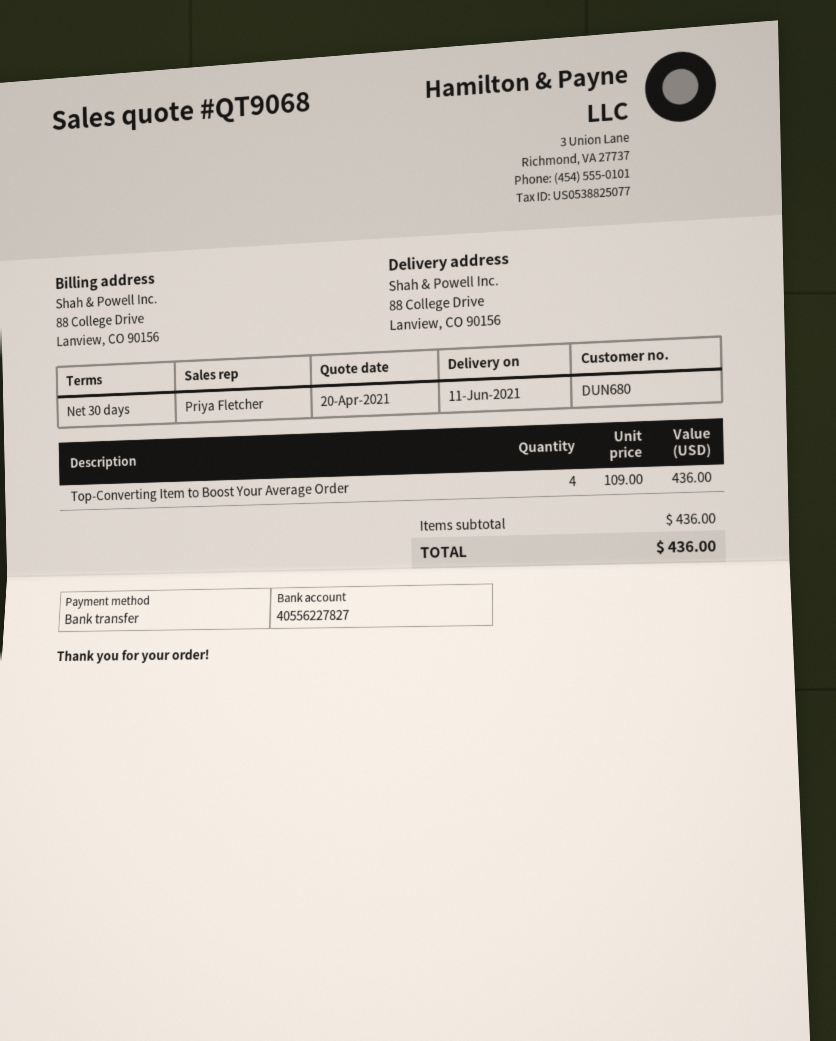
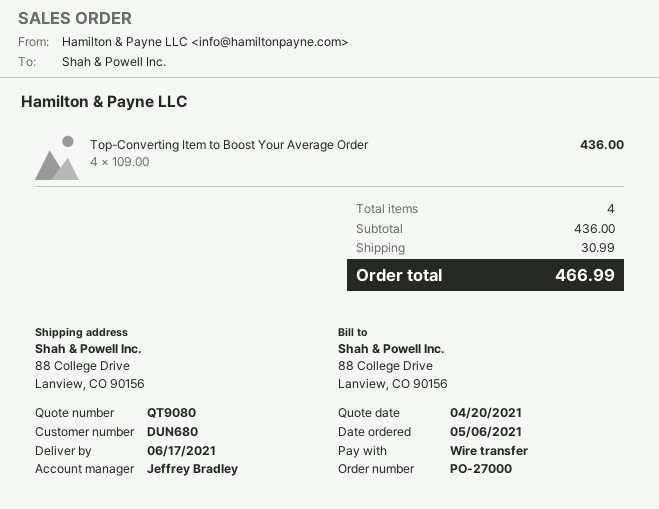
quote number: QT9068 -> QT9080
delivery date: 2021-06-11 -> 2021-06-17
sales rep: Priya Fletcher -> Jeffrey Bradley
shipping: none -> 30.99
total: 436.00 -> 466.99

